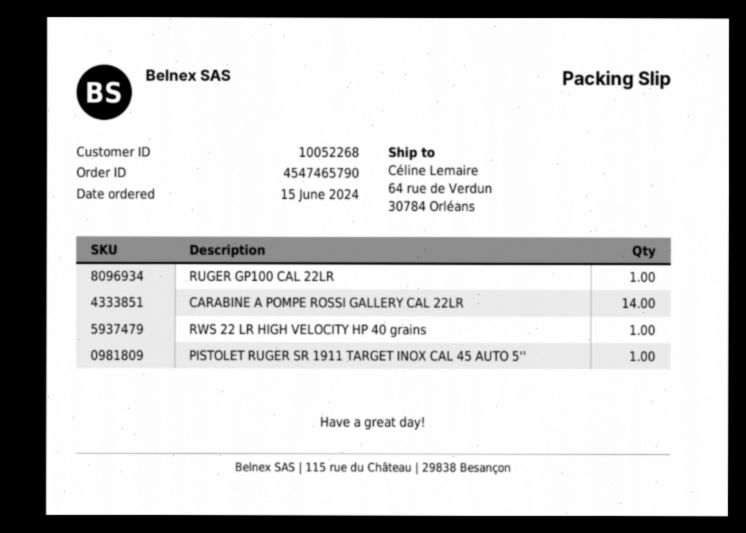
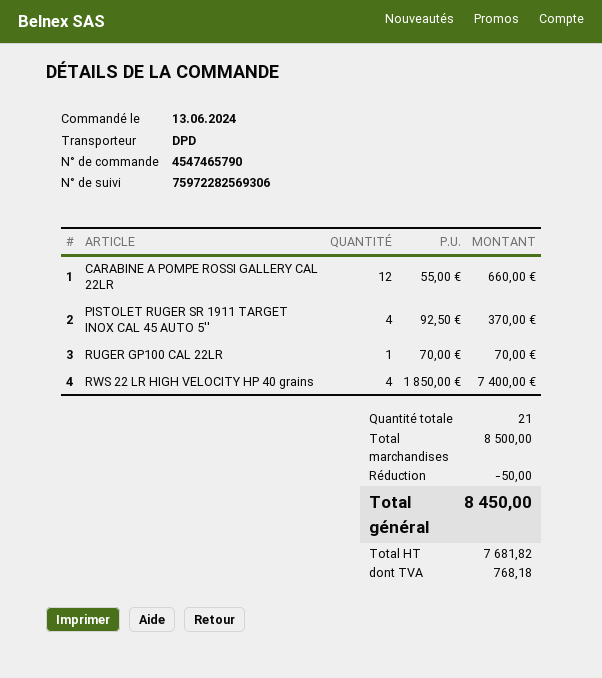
order date: 2024-06-15 -> 2024-06-13
CARABINE A POMPE ROSSI GALLERY CAL 22LR: 14 -> 12
RWS 22 LR HIGH VELOCITY HP 40 grains: 1 -> 4
PISTOLET RUGER SR 1911 TARGET INOX CAL 45 AUTO 5'': 1 -> 4

